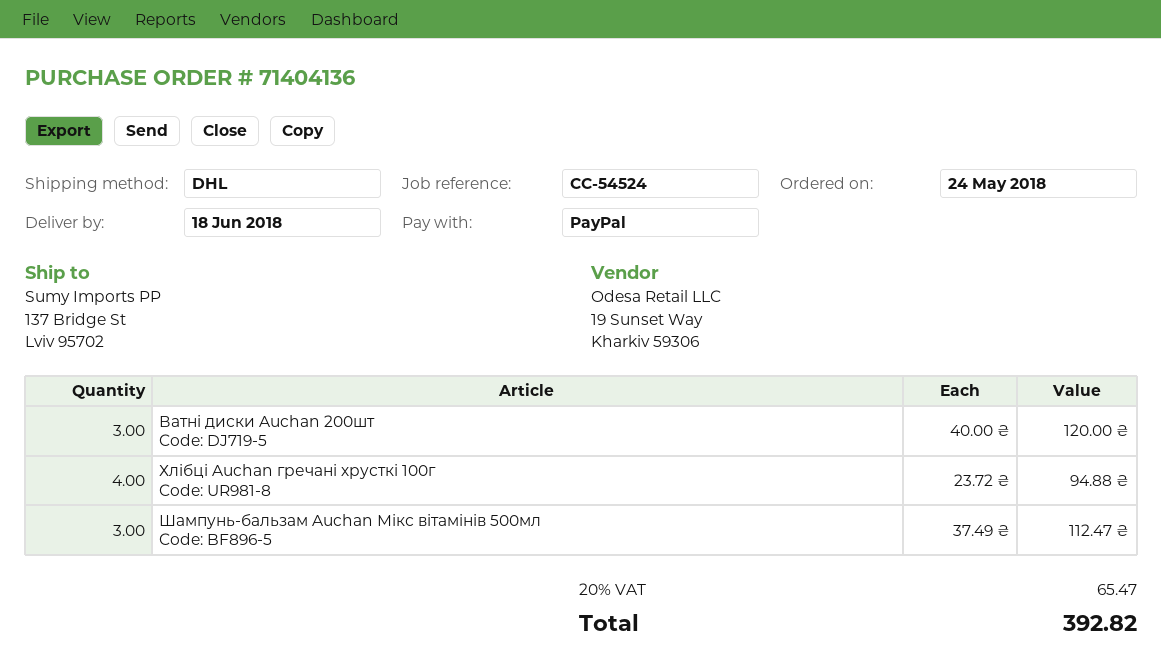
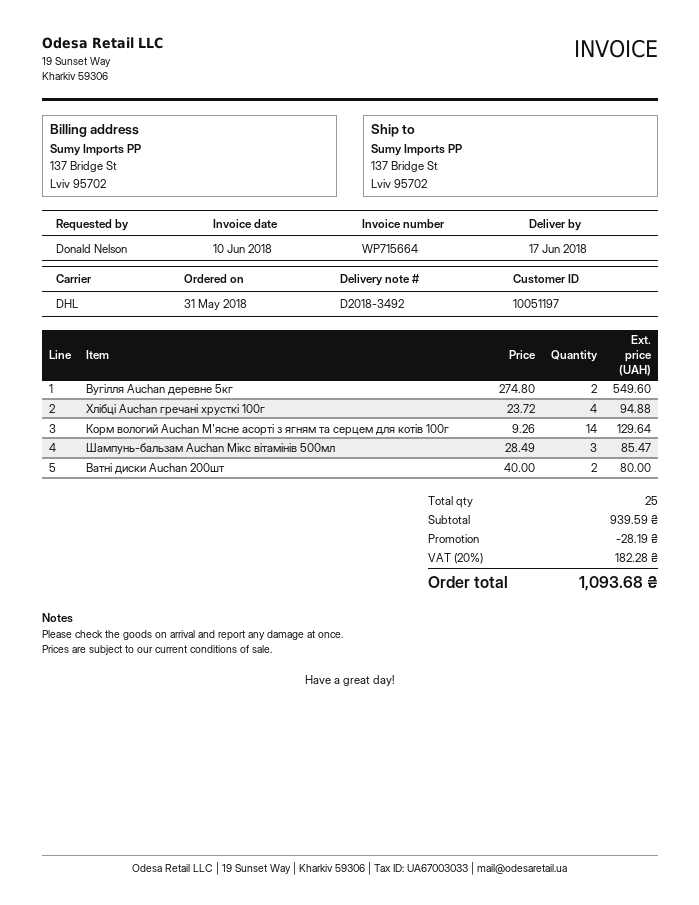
order date: 2018-05-24 -> 2018-05-31
delivery date: 2018-06-18 -> 2018-06-17
Ватні диски Auchan 200шт: 3 x 40.00 = 120.00 -> 2 x 40.00 = 80.00
Шампунь-бальзам Auchan Мікс вітамінів 500мл: 3 x 37.49 = 112.47 -> 3 x 28.49 = 85.47
Вугілля Auchan деревне 5кг: none -> 2 x 274.80 = 549.60
Корм вологий Auchan М'ясне асорті з ягням та серцем для котів 100г: none -> 14 x 9.26 = 129.64
discount: none -> 28.19
tax: 20% = 65.47 -> 20% = 182.28
total: 392.82 -> 1093.68

